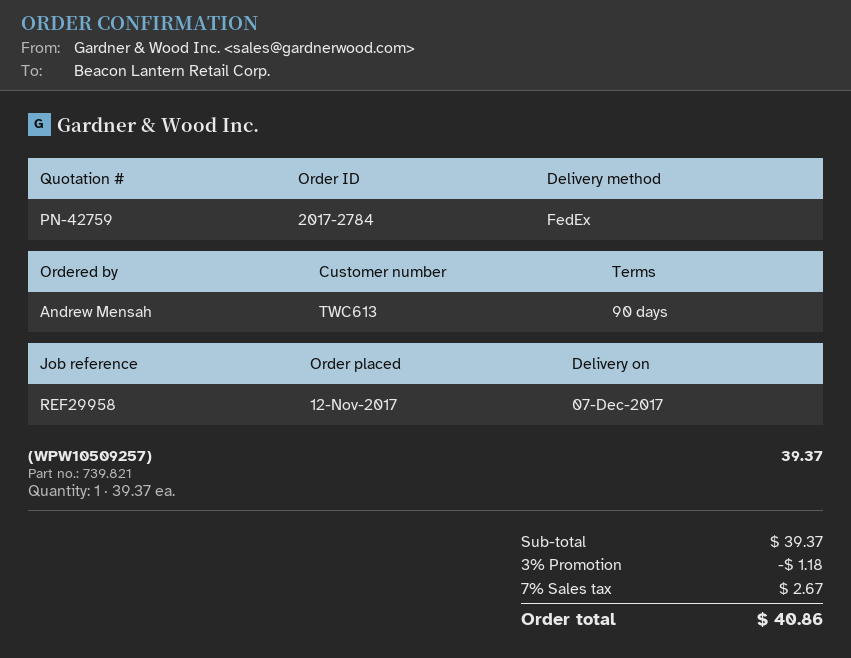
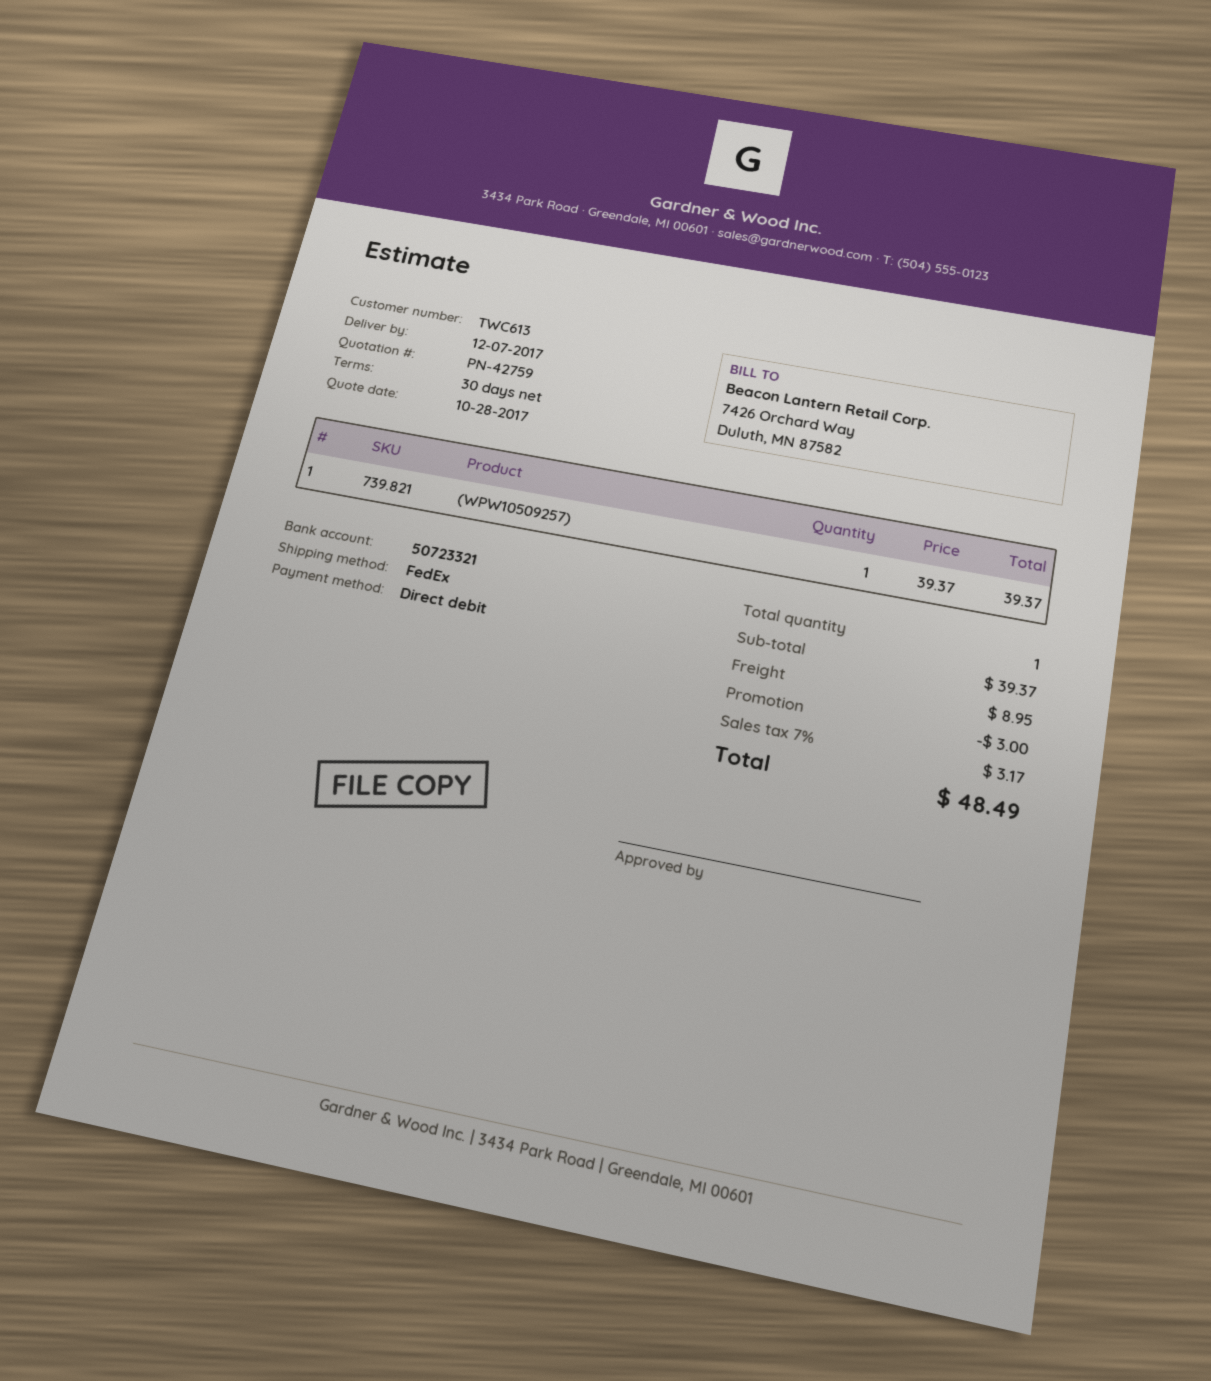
payment terms: 90 days -> 30 days
discount: 1.18 -> 3.00
shipping: none -> 8.95
tax: 7% = 2.67 -> 7% = 3.17
total: 40.86 -> 48.49

